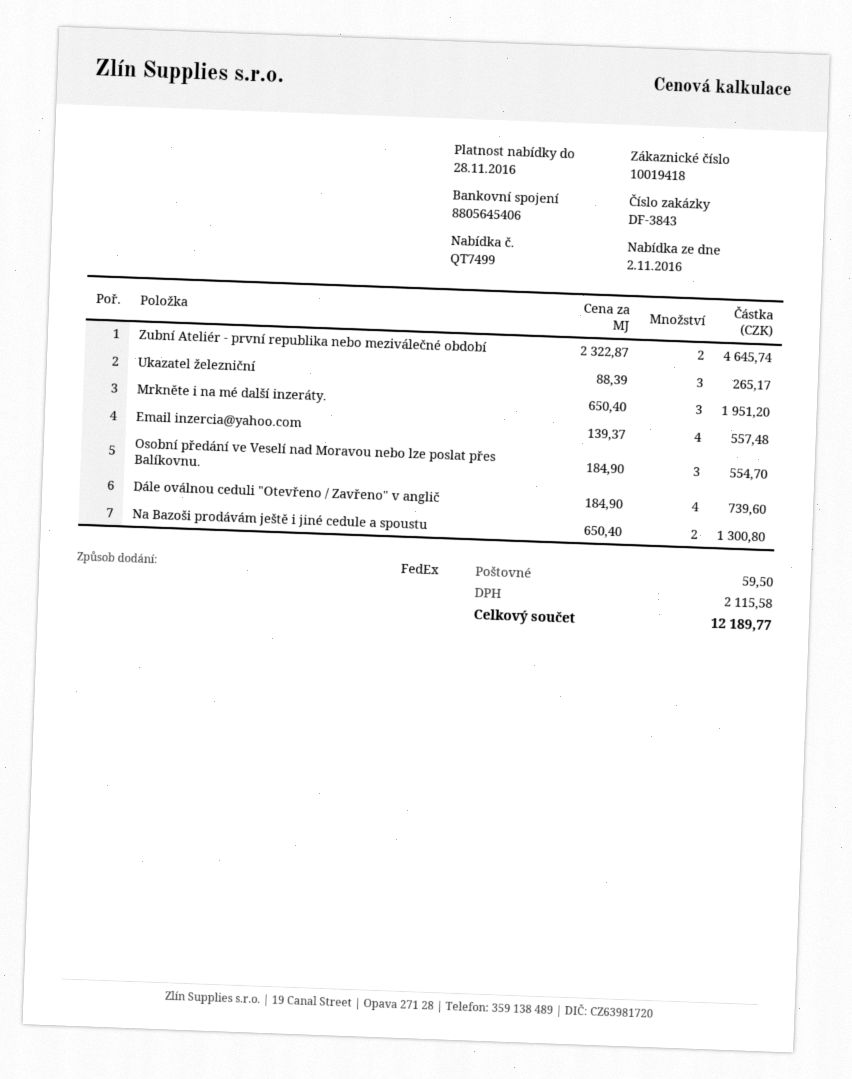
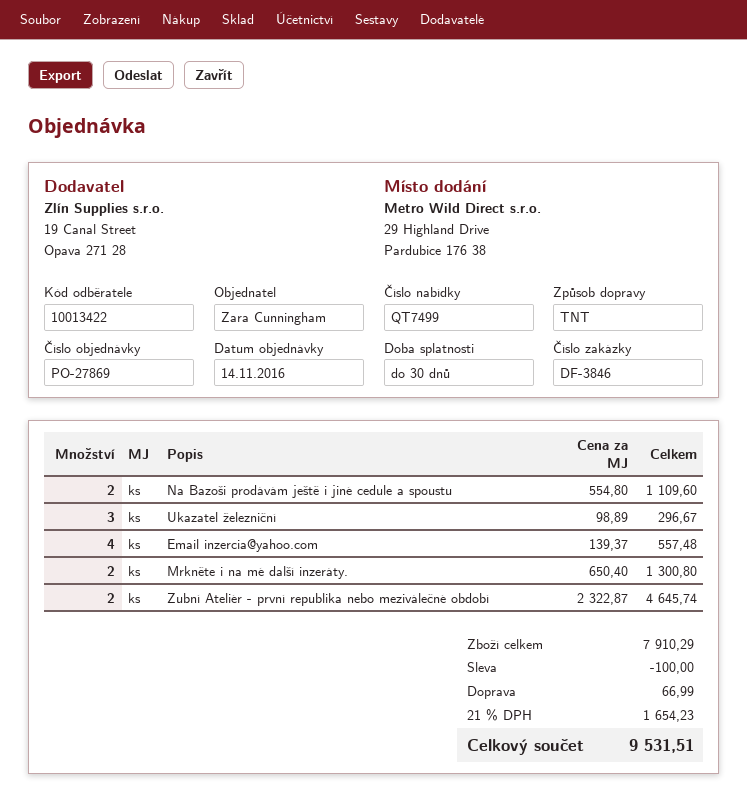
customer number: 10019418 -> 10013422
reference: DF-3843 -> DF-3846
shipping method: FedEx -> TNT
Ukazatel železniční: 3 x 88.39 = 265.17 -> 3 x 98.89 = 296.67
Mrkněte i na mé další inzeráty.: 3 x 650.40 = 1951.20 -> 2 x 650.40 = 1300.80
Osobní předání ve Veselí nad Moravou nebo lze poslat přes Balíkovnu.: 3 x 184.90 = 554.70 -> none
Dále oválnou ceduli "Otevřeno / Zavřeno" v anglič: 4 x 184.90 = 739.60 -> none
Na Bazoši prodávám ještě i jiné cedule a spoustu: 2 x 650.40 = 1300.80 -> 2 x 554.80 = 1109.60
discount: none -> 100.00
shipping: 59.50 -> 66.99
tax: 2115.58 -> 1654.23
total: 12189.77 -> 9531.51

